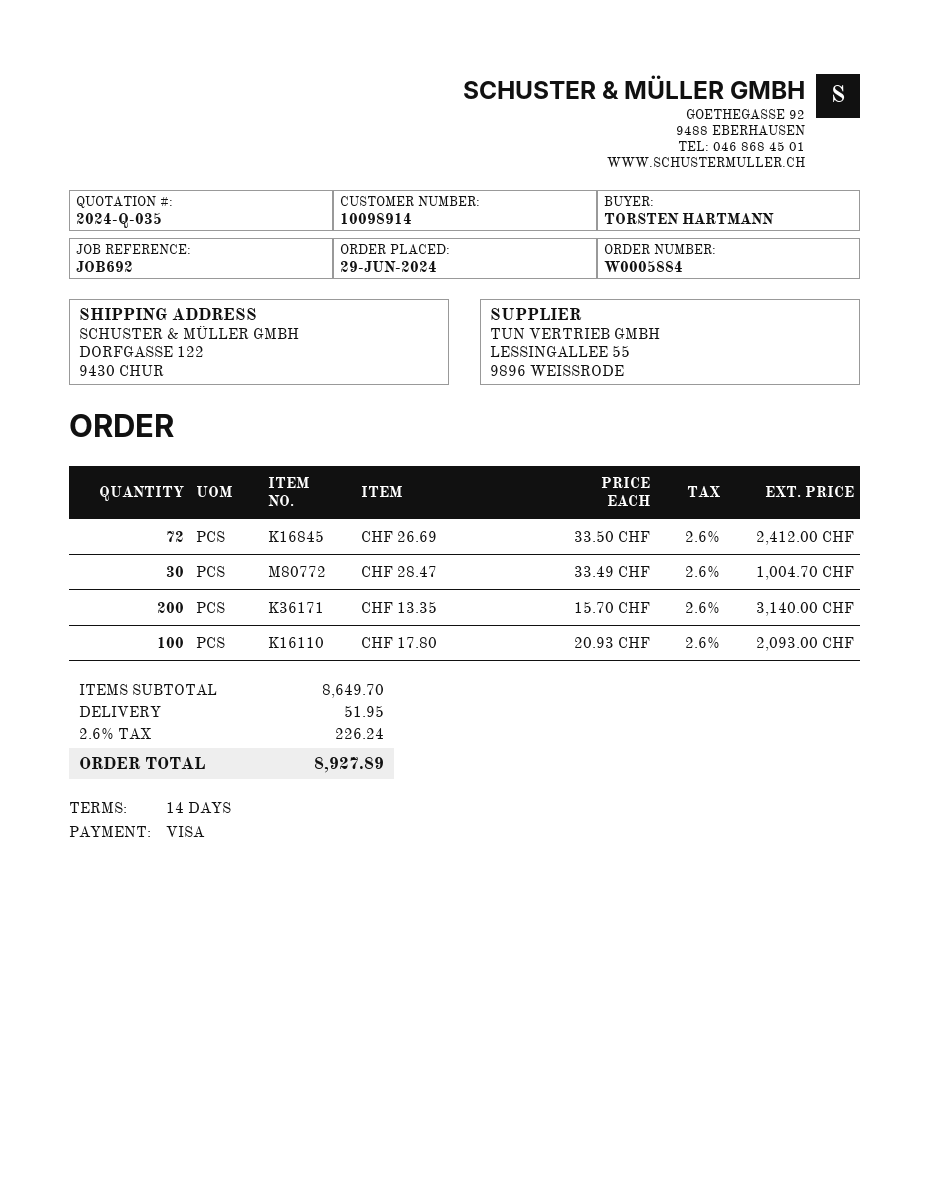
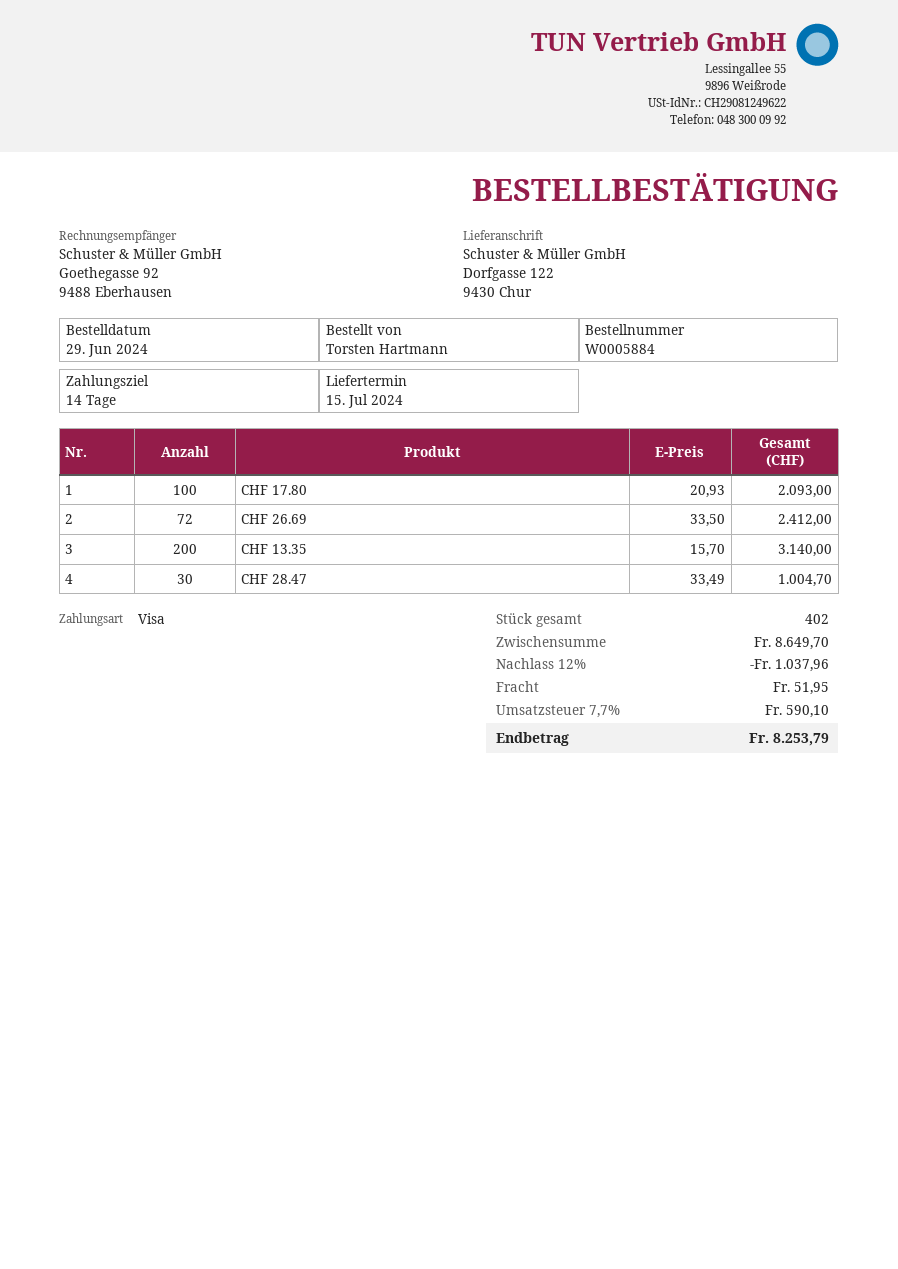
discount: none -> 12% = 1037.96
tax: 2.6% = 226.24 -> 7.7% = 590.10
total: 8927.89 -> 8253.79

